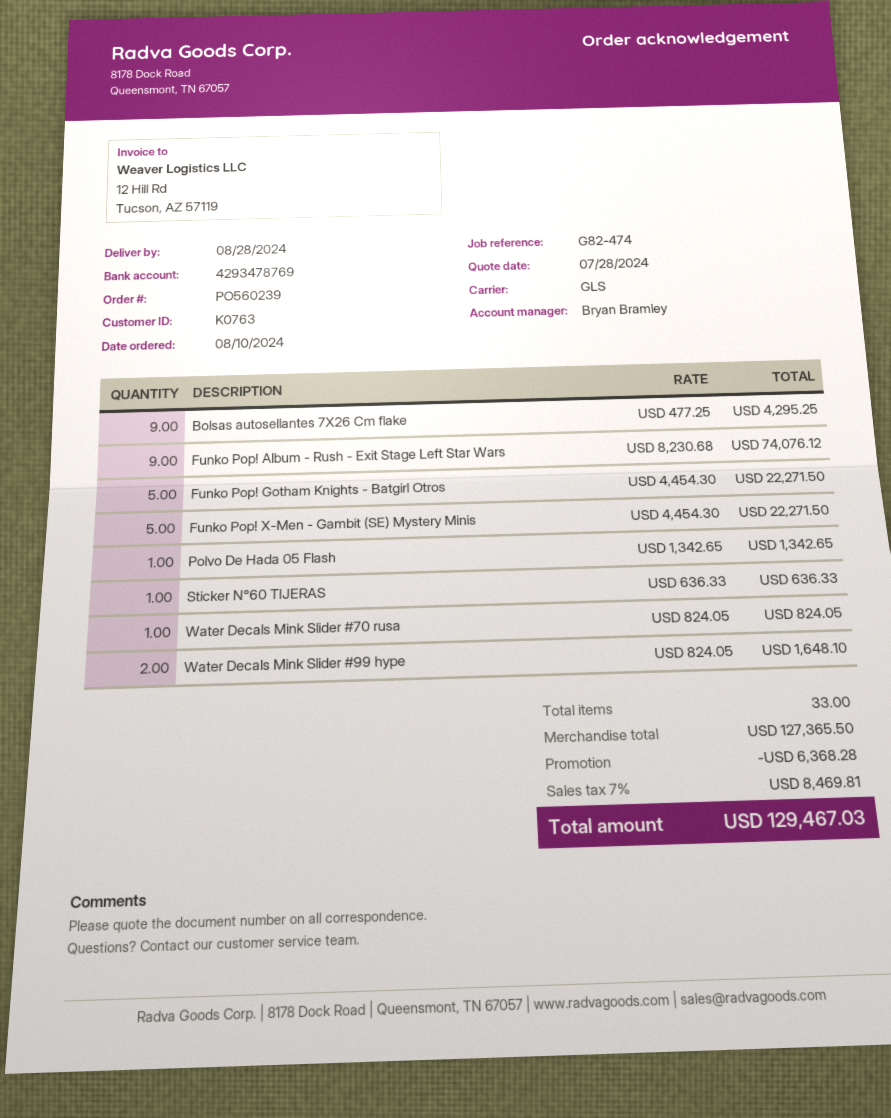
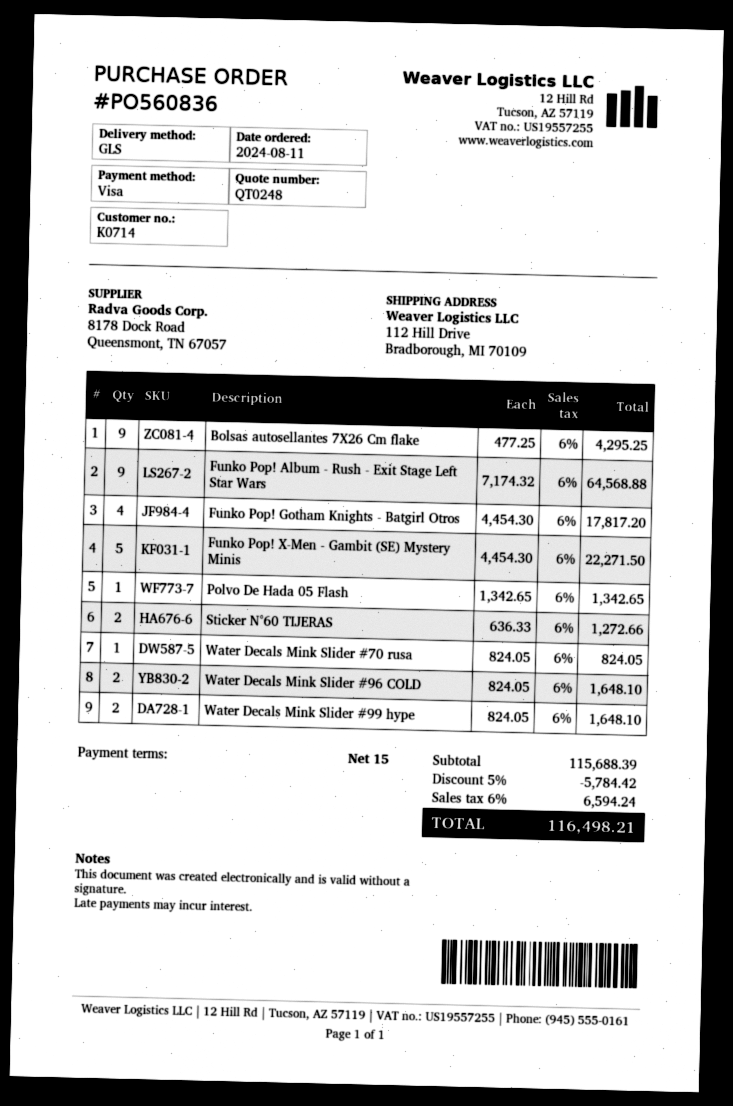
order number: PO560239 -> PO560836
order date: 2024-08-10 -> 2024-08-11
customer number: K0763 -> K0714
Funko Pop! Album - Rush - Exit Stage Left Star Wars: 9 x 8230.68 = 74076.12 -> 9 x 7174.32 = 64568.88
Funko Pop! Gotham Knights - Batgirl Otros: 5 x 4454.30 = 22271.50 -> 4 x 4454.30 = 17817.20
Sticker N°60 TIJERAS: 1 x 636.33 = 636.33 -> 2 x 636.33 = 1272.66
Water Decals Mink Slider #96 COLD: none -> 2 x 824.05 = 1648.10
subtotal: 127365.50 -> 115688.39
discount: 6368.28 -> 5784.42
tax: 7% = 8469.81 -> 6% = 6594.24
total: 129467.03 -> 116498.21

